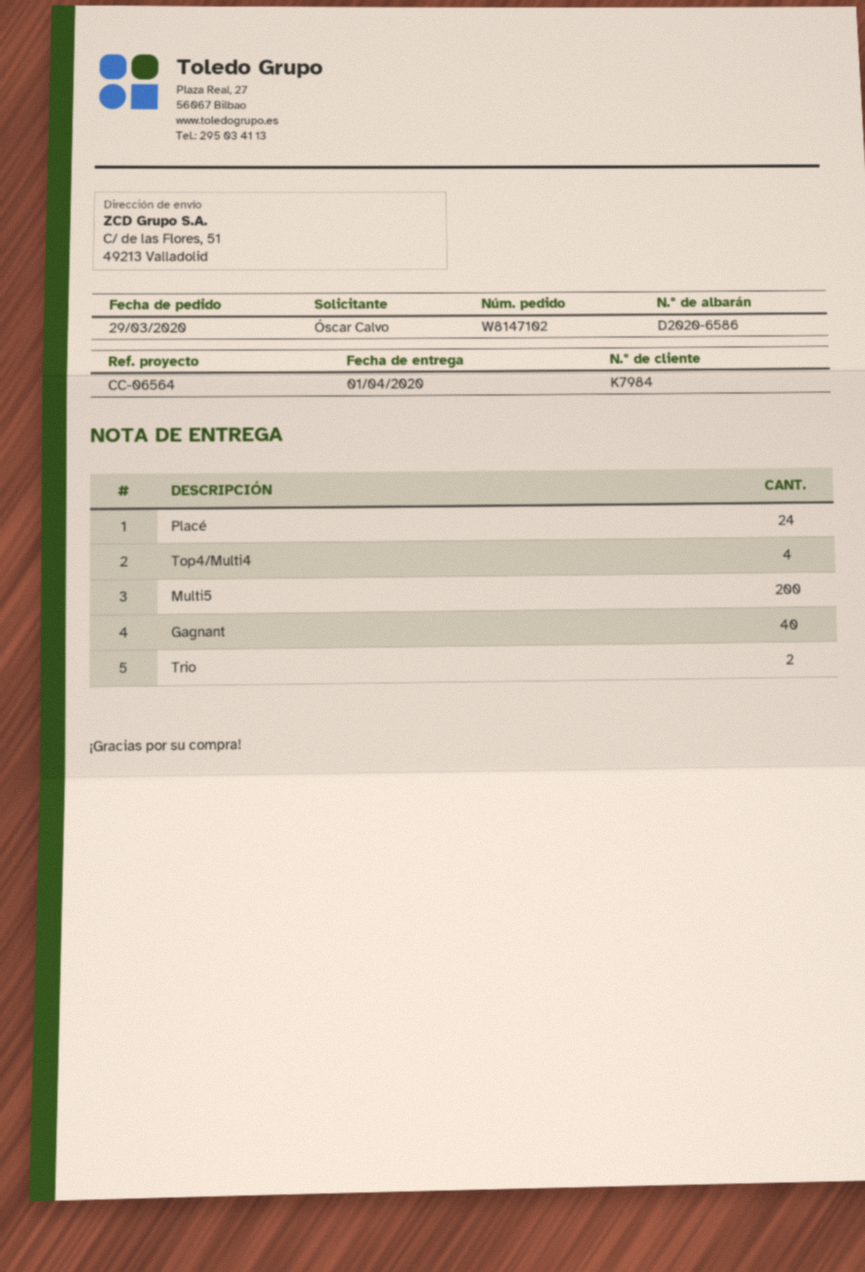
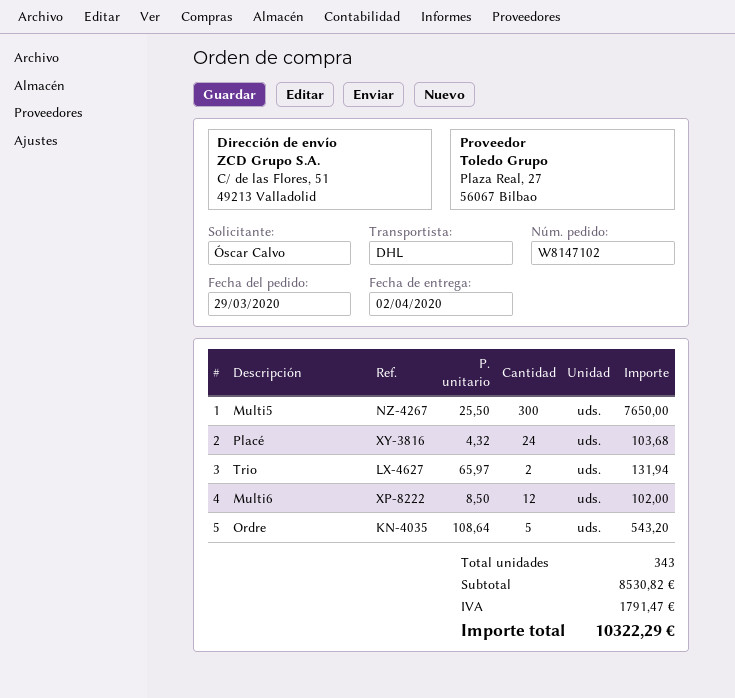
delivery date: 2020-04-01 -> 2020-04-02
Top4/Multi4: 4 -> none
Multi5: 200 -> 300
Gagnant: 40 -> none
Multi6: none -> 12
Ordre: none -> 5

